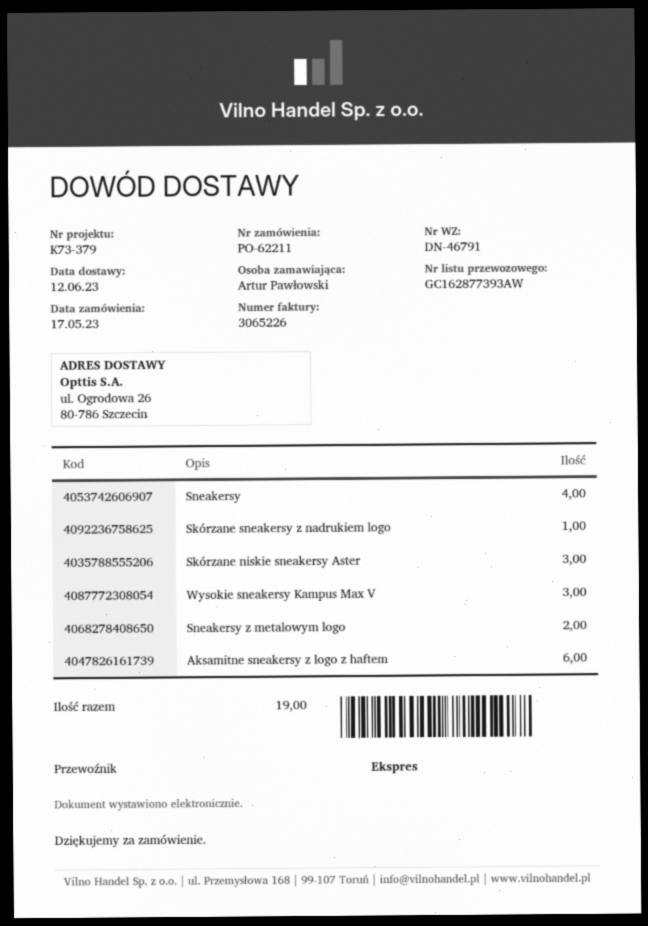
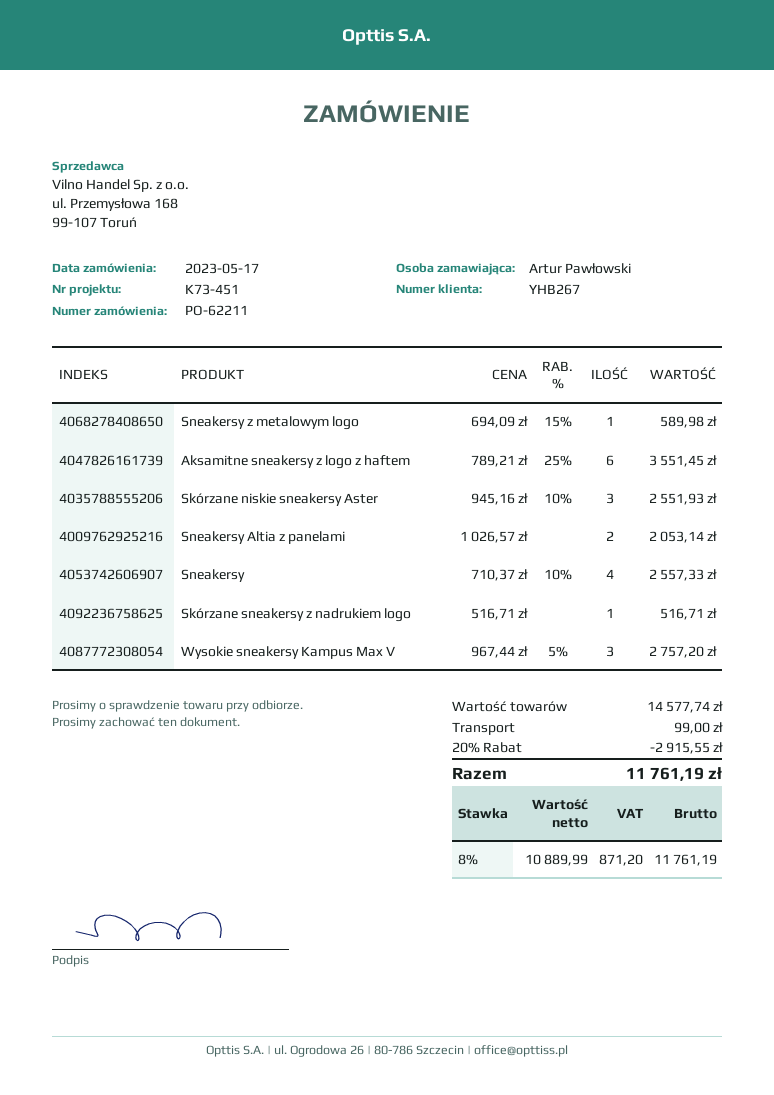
reference: K73-379 -> K73-451
Sneakersy z metalowym logo: 2 -> 1
Sneakersy Altia z panelami: none -> 2

